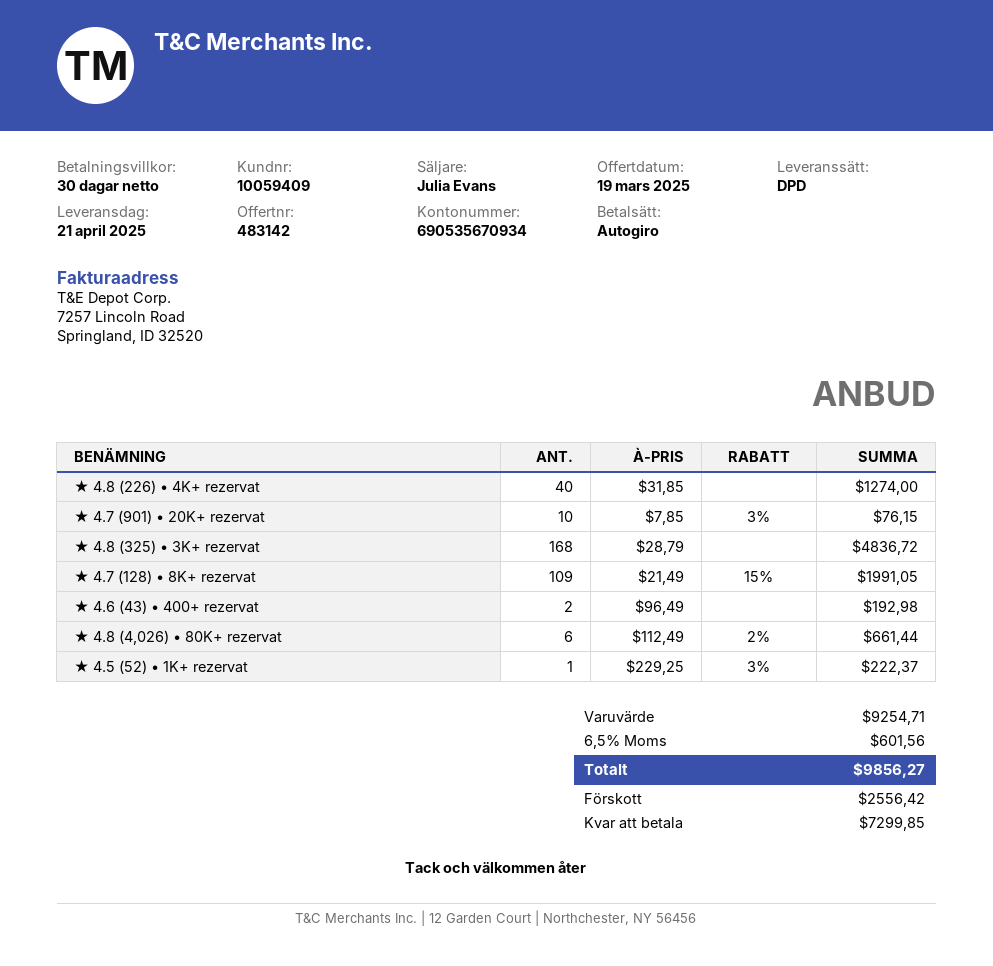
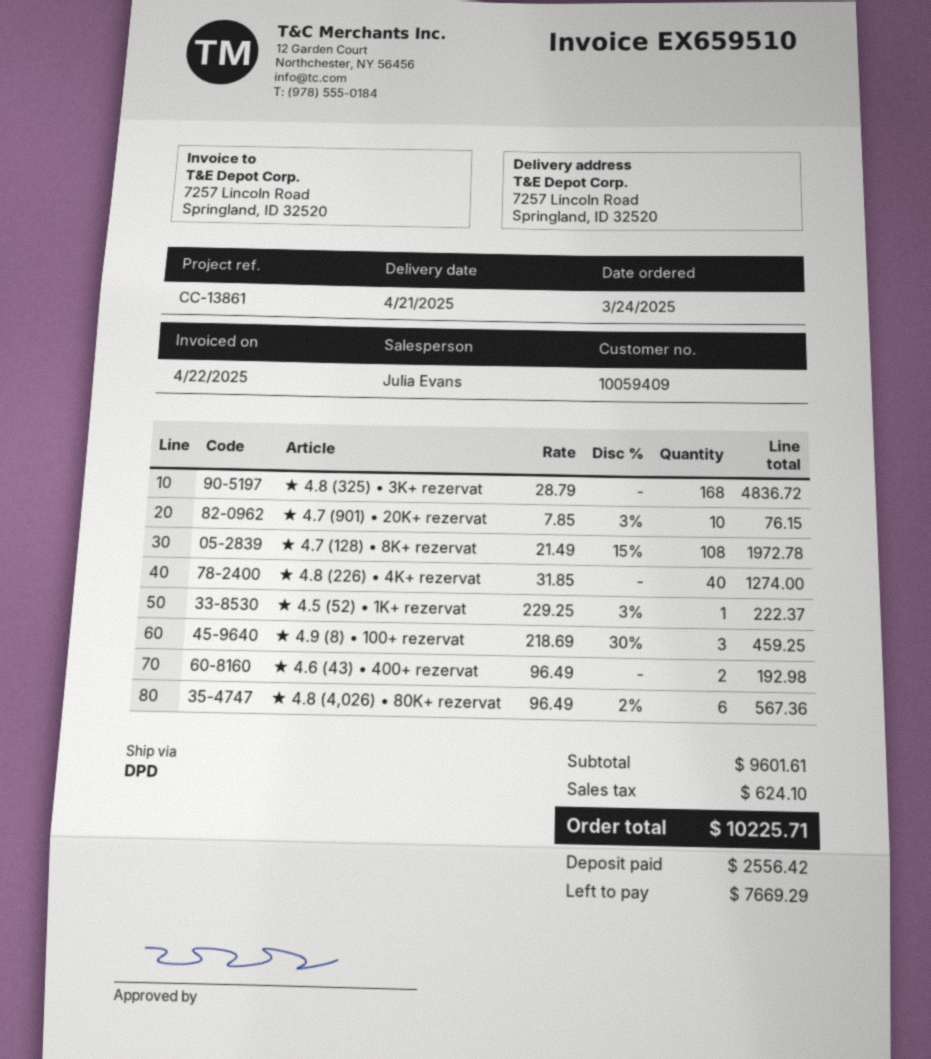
★ 4.7 (128) • 8K+ rezervat: 109 x 21.49 - 15% = 1991.05 -> 108 x 21.49 - 15% = 1972.78
★ 4.8 (4,026) • 80K+ rezervat: 6 x 112.49 - 2% = 661.44 -> 6 x 96.49 - 2% = 567.36
★ 4.9 (8) • 100+ rezervat: none -> 3 x 218.69 - 30% = 459.25
subtotal: 9254.71 -> 9601.61
tax: 601.56 -> 624.10
total: 9856.27 -> 10225.71
balance: 7299.85 -> 7669.29

